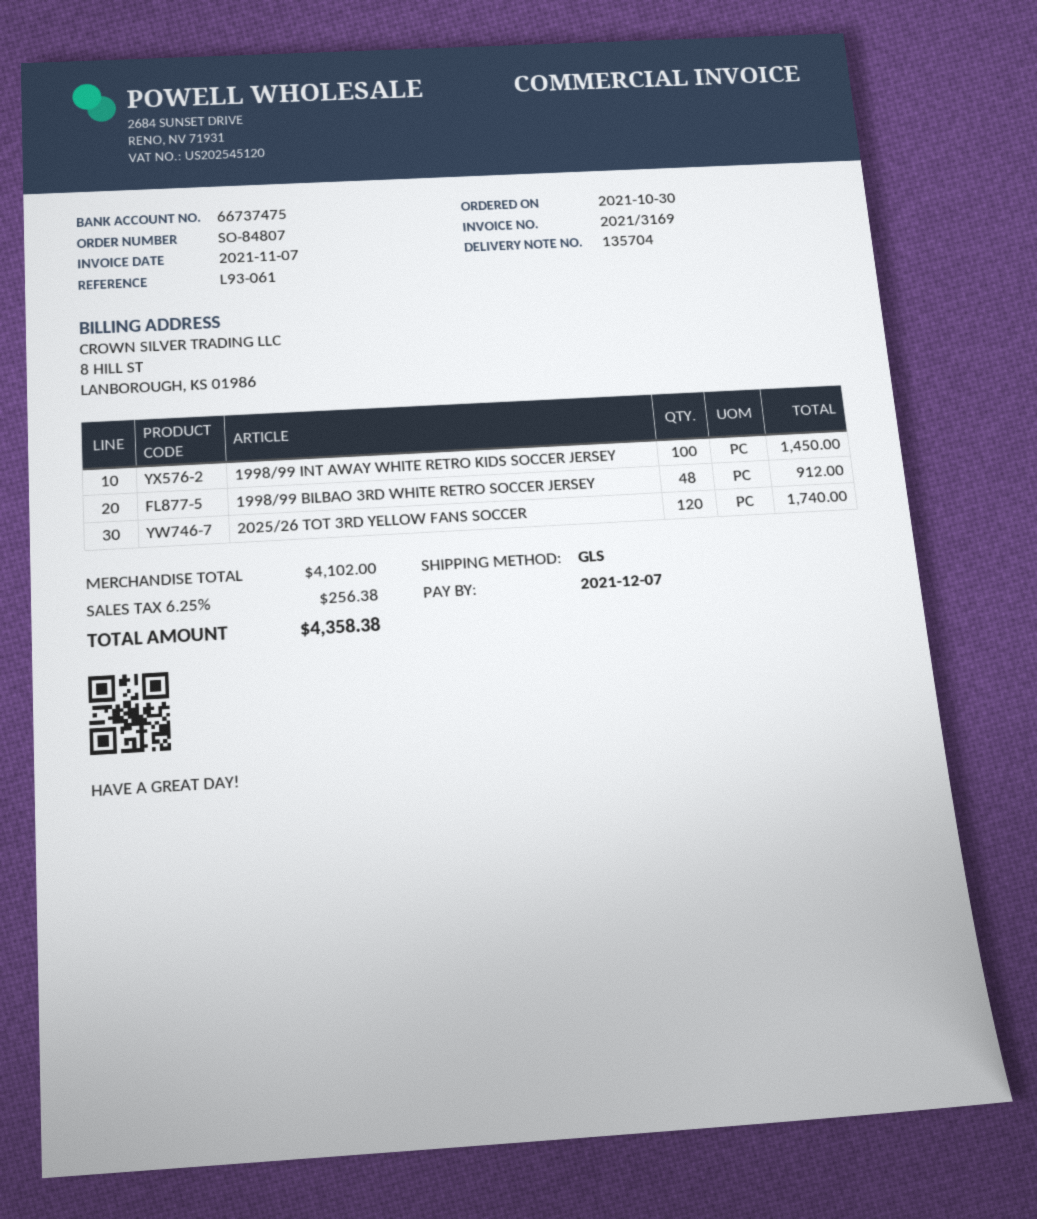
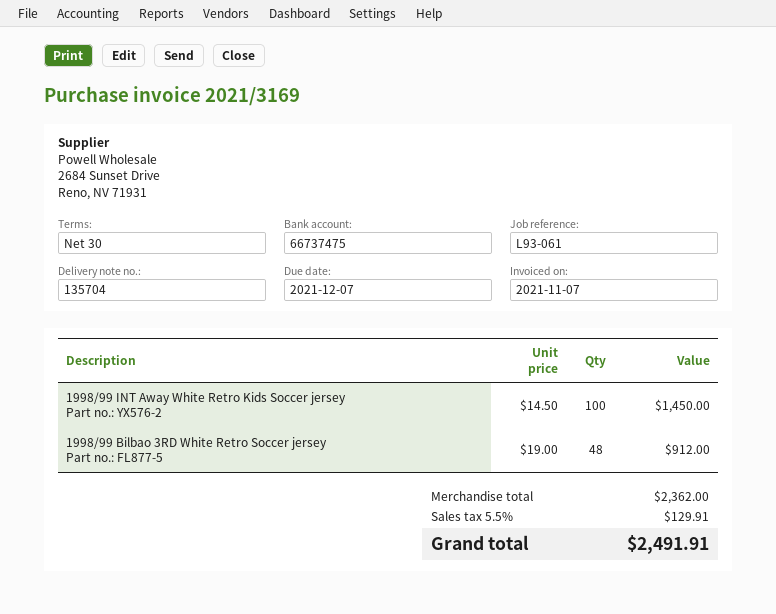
2025/26 TOT 3RD YELLOW FANS SOCCER: 120 for 1740.00 -> none
subtotal: 4102.00 -> 2362.00
tax: 6.25% = 256.38 -> 5.5% = 129.91
total: 4358.38 -> 2491.91

